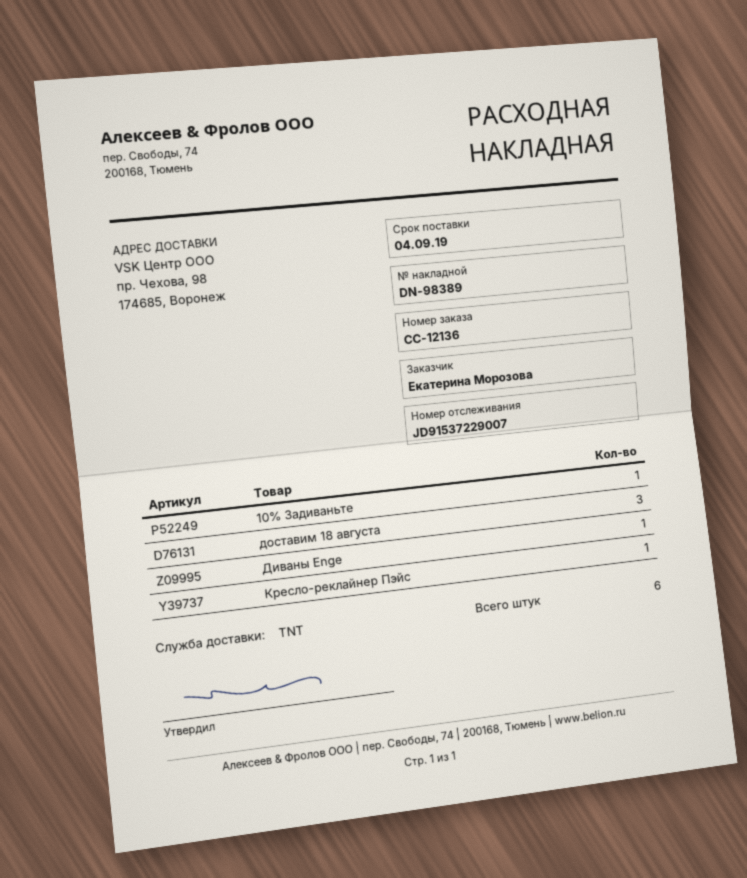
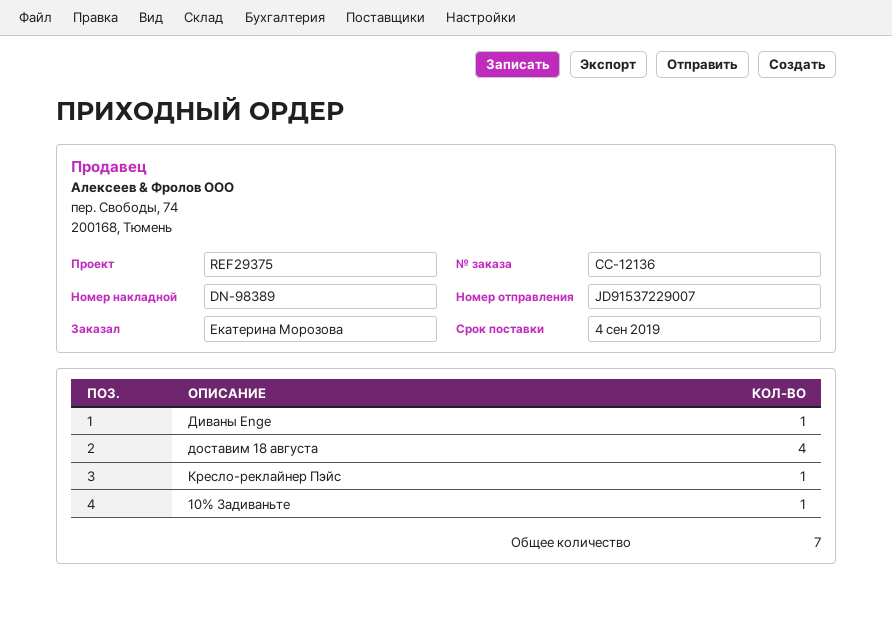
доставим 18 августа: 3 -> 4
total quantity: 6 -> 7

